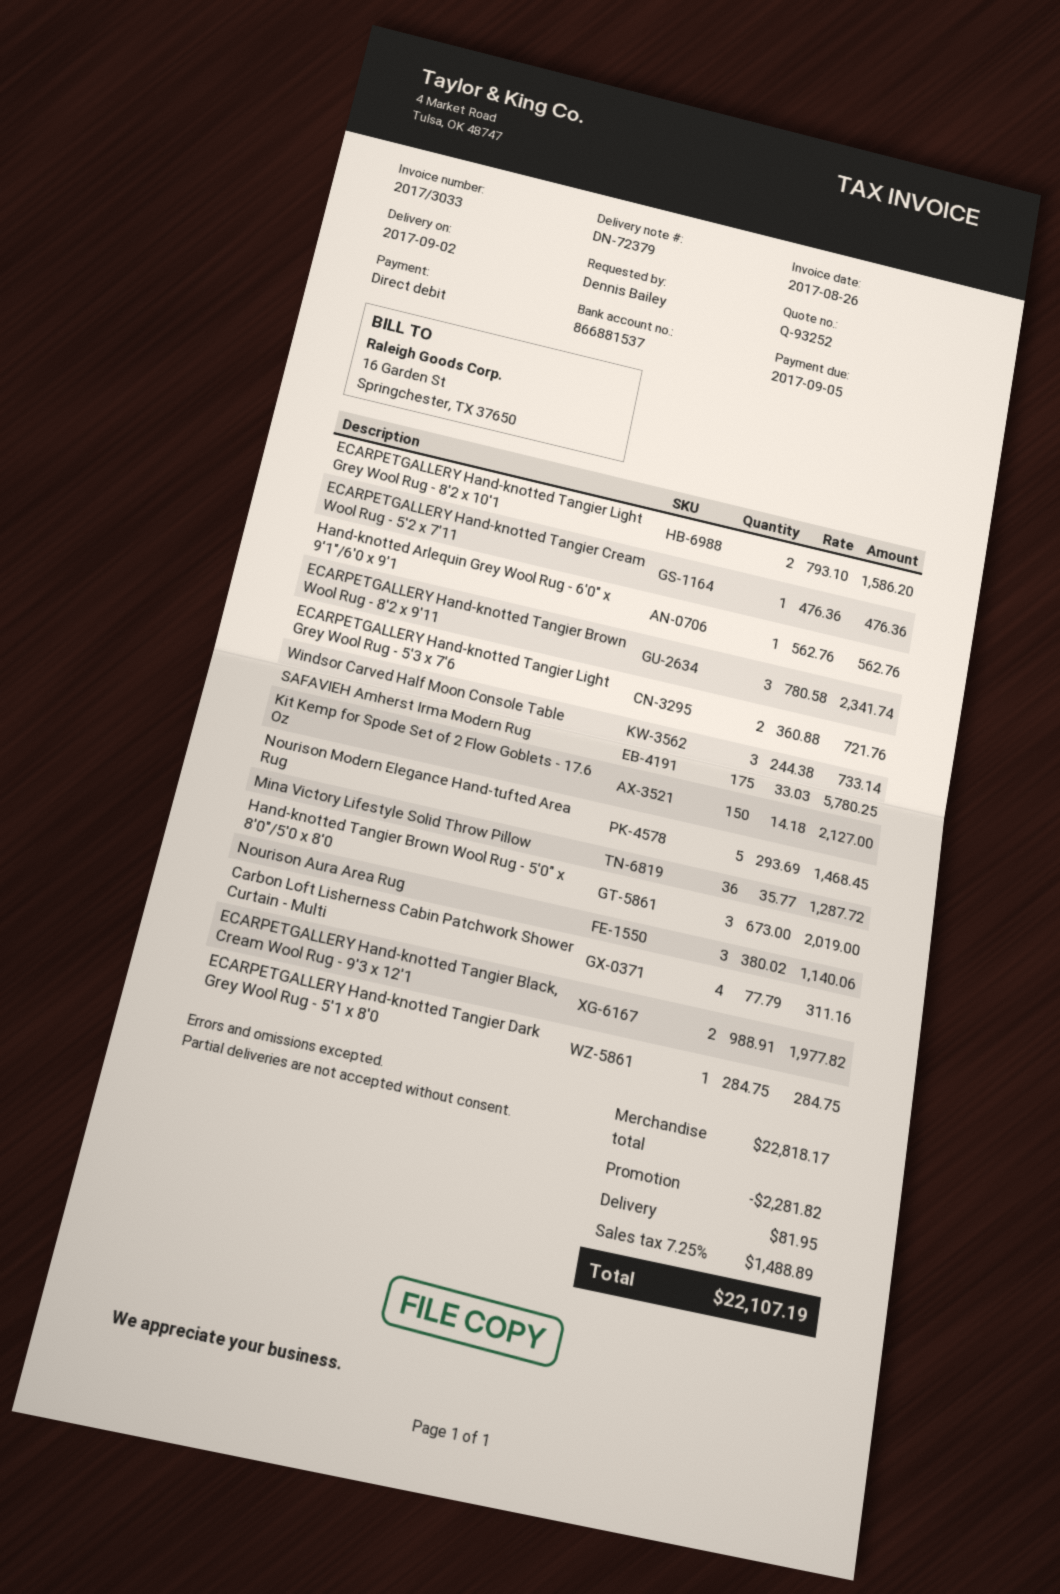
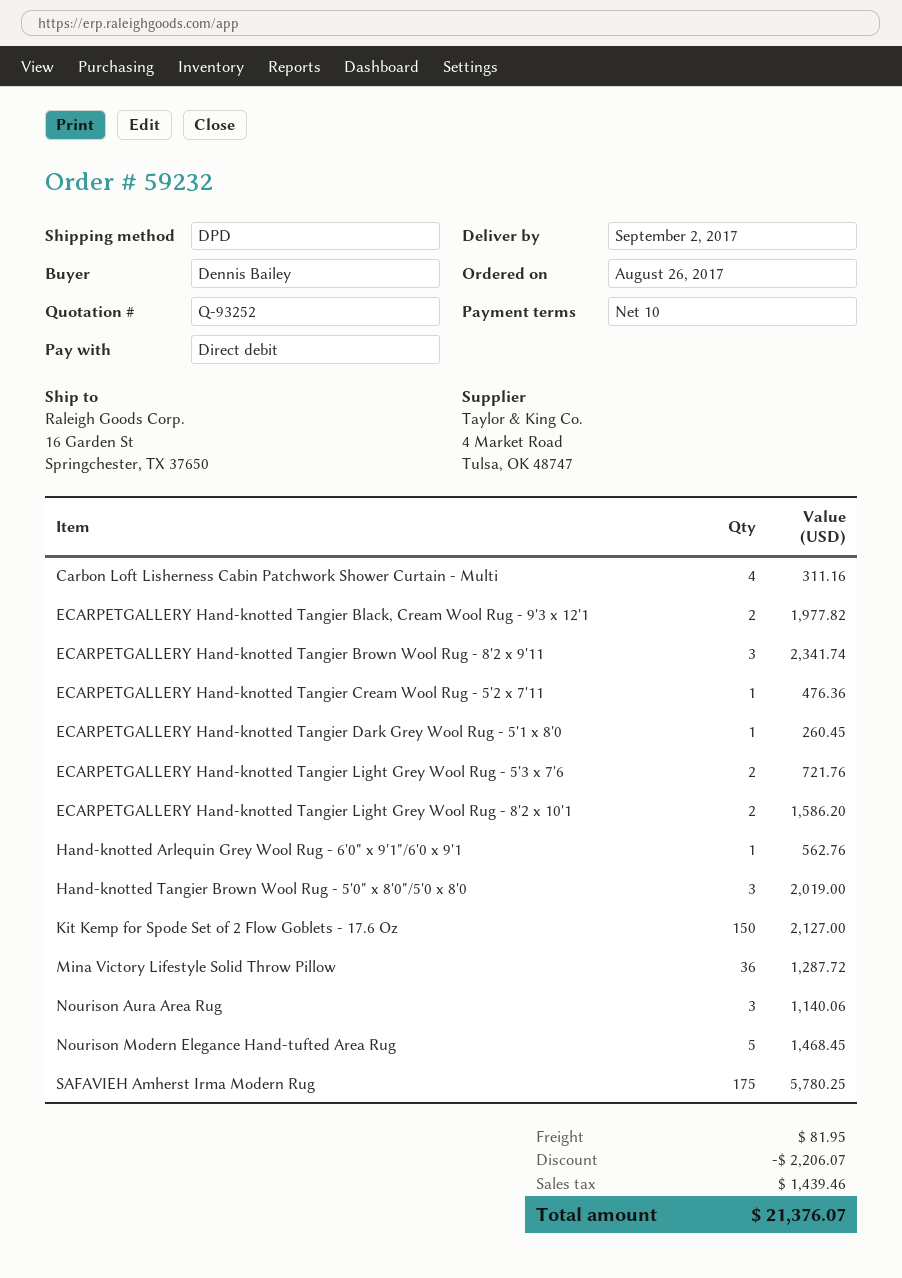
Windsor Carved Half Moon Console Table: 3 for 733.14 -> none
ECARPETGALLERY Hand-knotted Tangier Dark Grey Wool Rug - 5'1 x 8'0: 1 for 284.75 -> 1 for 260.45
discount: 2281.82 -> 2206.07
tax: 1488.89 -> 1439.46
total: 22107.19 -> 21376.07

